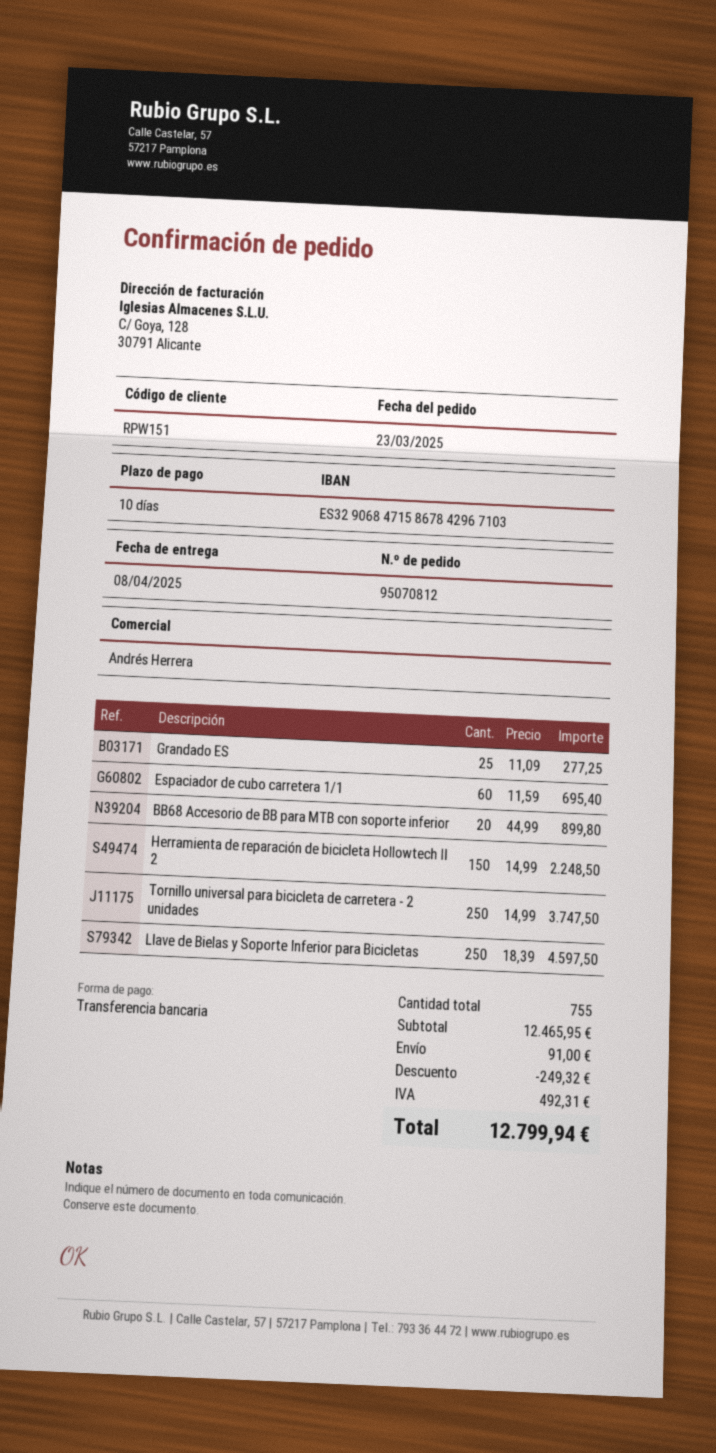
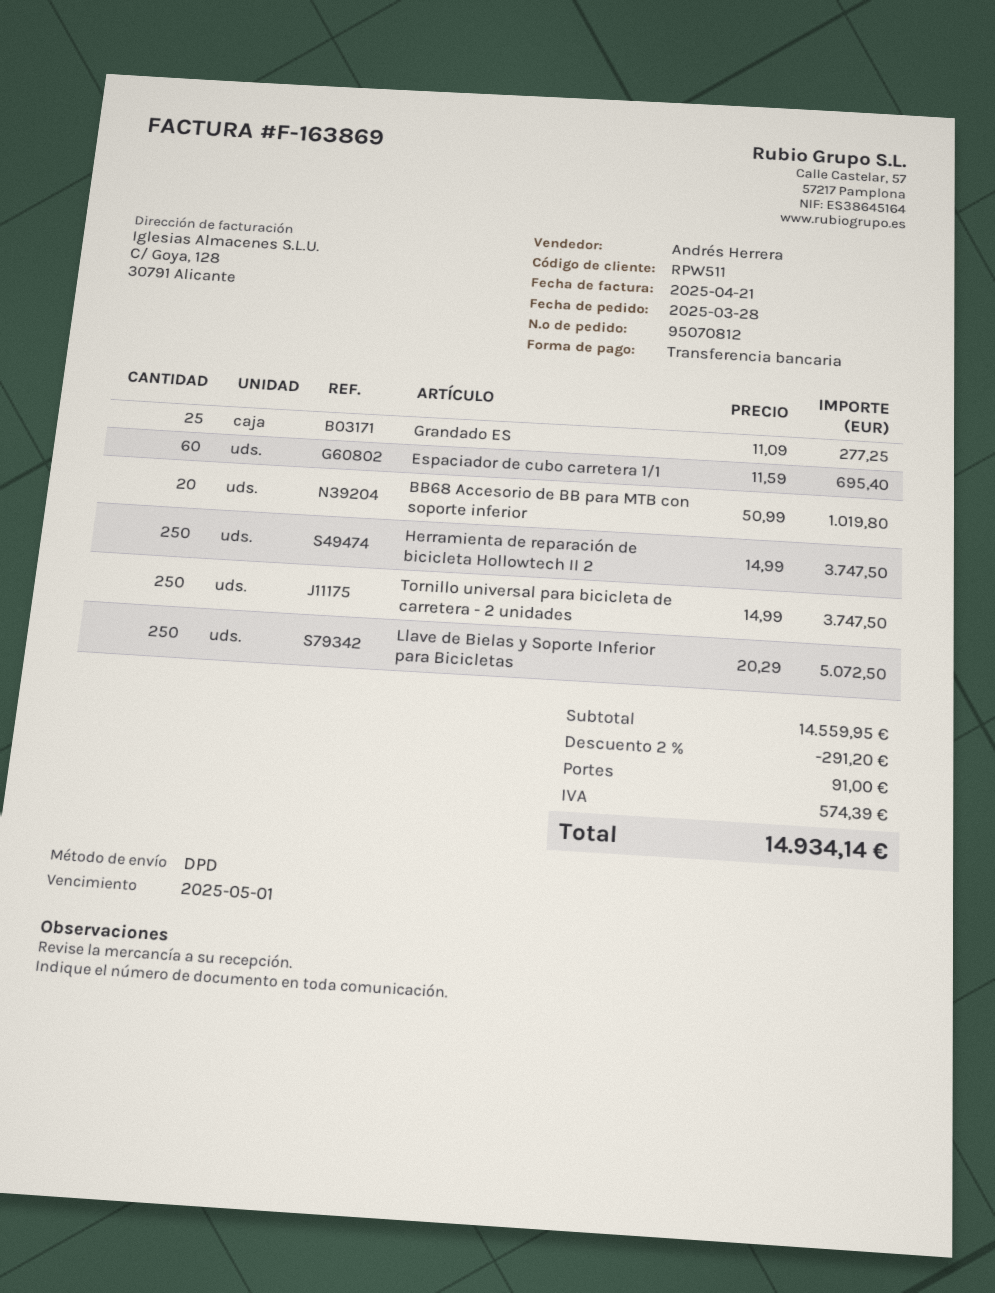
order date: 2025-03-23 -> 2025-03-28
customer number: RPW151 -> RPW511
BB68 Accesorio de BB para MTB con soporte inferior: 20 x 44.99 = 899.80 -> 20 x 50.99 = 1019.80
Herramienta de reparación de bicicleta Hollowtech II 2: 150 x 14.99 = 2248.50 -> 250 x 14.99 = 3747.50
Llave de Bielas y Soporte Inferior para Bicicletas: 250 x 18.39 = 4597.50 -> 250 x 20.29 = 5072.50
subtotal: 12465.95 -> 14559.95
discount: 249.32 -> 291.20
tax: 492.31 -> 574.39
total: 12799.94 -> 14934.14

